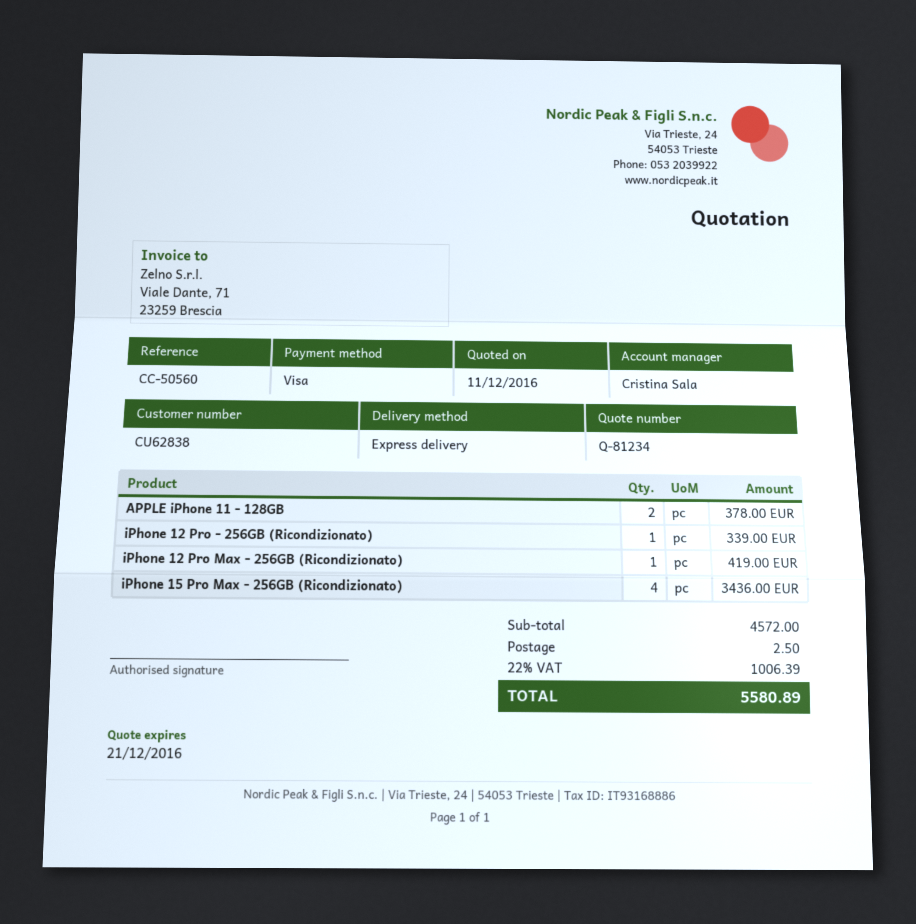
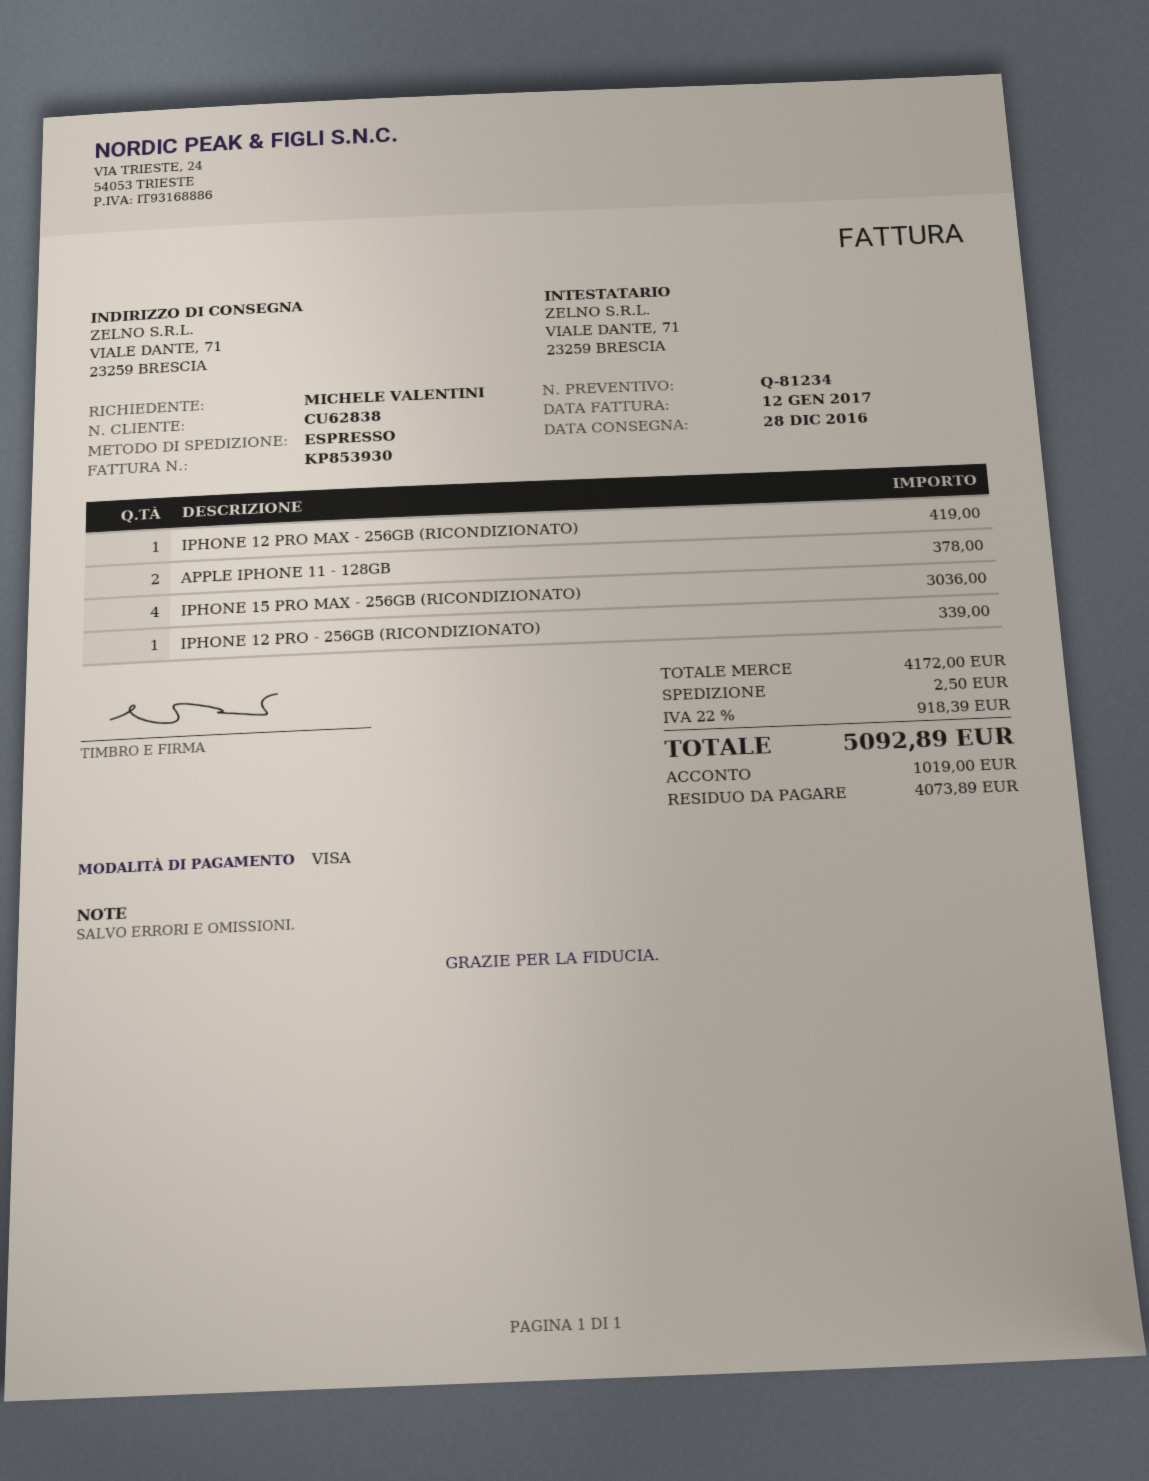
iPhone 15 Pro Max - 256GB (Ricondizionato): 4 for 3436.00 -> 4 for 3036.00
subtotal: 4572.00 -> 4172.00
tax: 22% = 1006.39 -> 22% = 918.39
total: 5580.89 -> 5092.89

